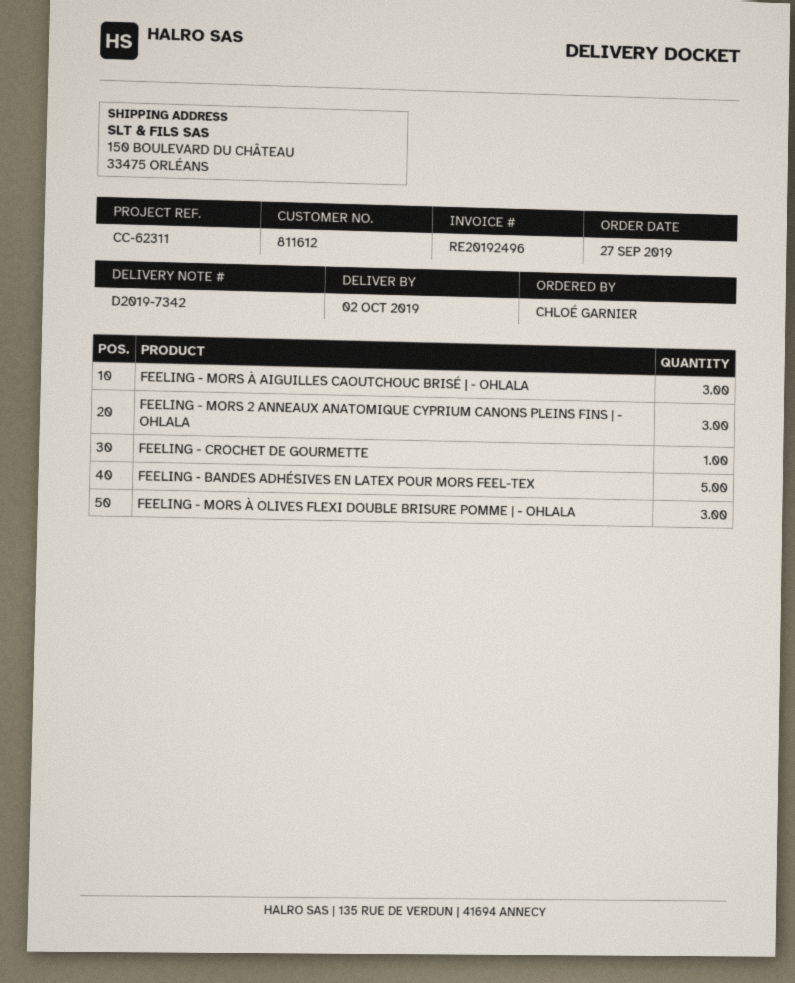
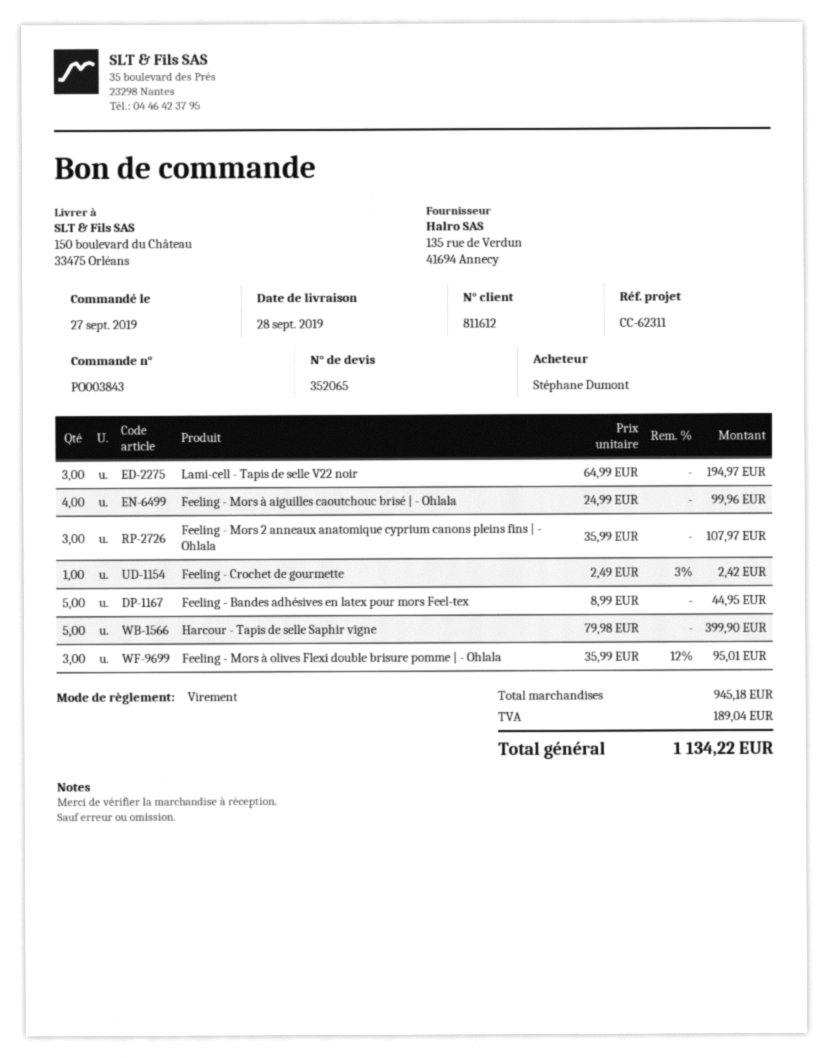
delivery date: 2019-10-02 -> 2019-09-28
ordered by: CHLOÉ GARNIER -> Stéphane Dumont
FEELING - MORS À AIGUILLES CAOUTCHOUC BRISÉ | - OHLALA: 3 -> 4
Lami-cell - Tapis de selle V22 noir: none -> 3
Harcour - Tapis de selle Saphir vigne: none -> 5

